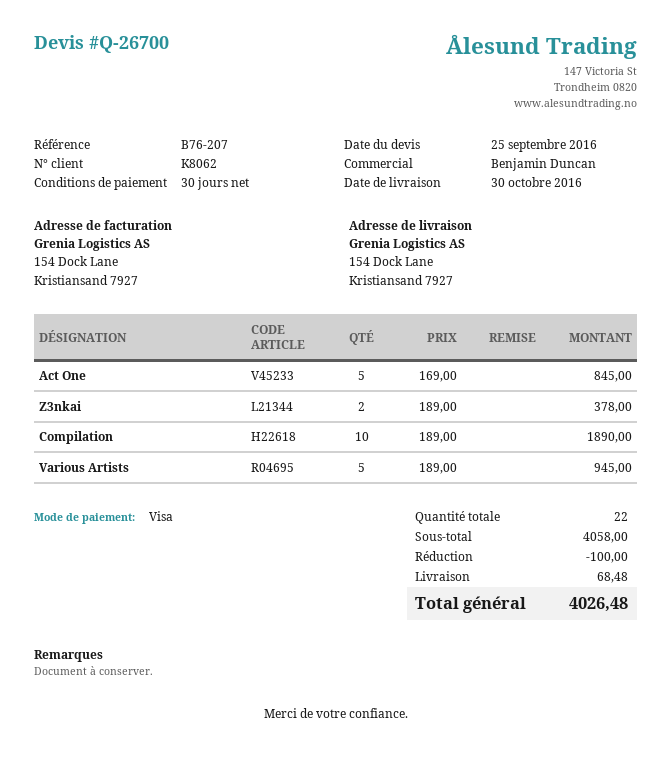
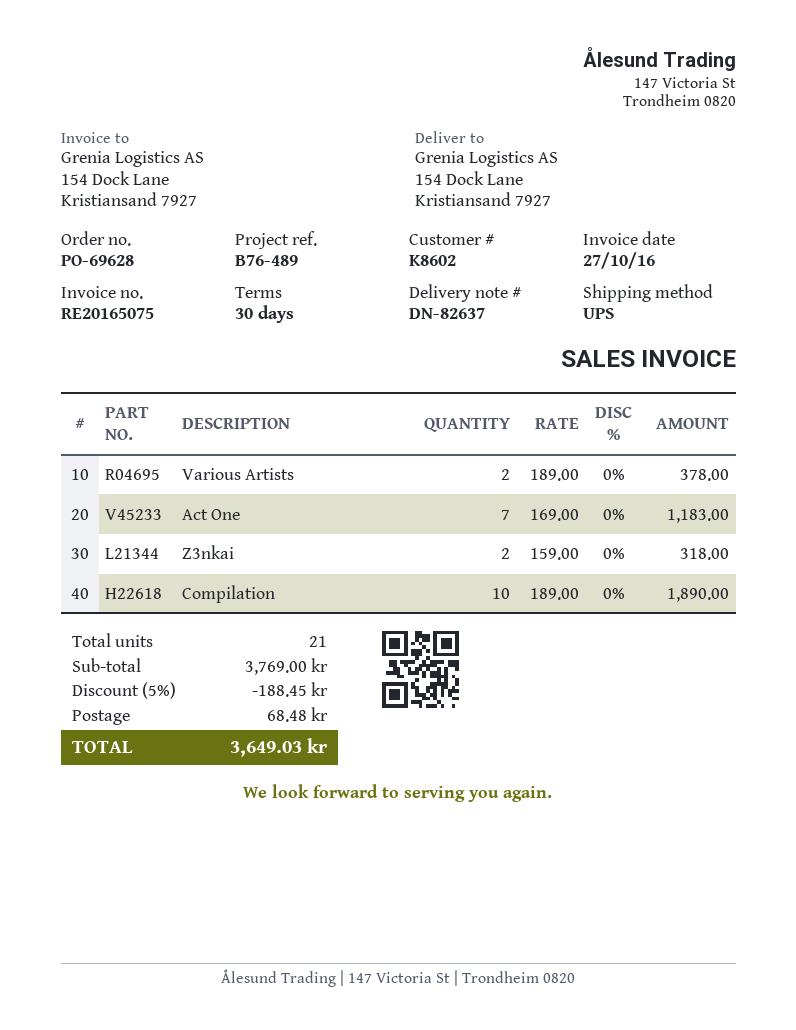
customer number: K8062 -> K8602
reference: B76-207 -> B76-489
Act One: 5 x 169.00 = 845.00 -> 7 x 169.00 = 1183.00
Z3nkai: 2 x 189.00 = 378.00 -> 2 x 159.00 = 318.00
Various Artists: 5 x 189.00 = 945.00 -> 2 x 189.00 = 378.00
total quantity: 22 -> 21
subtotal: 4058.00 -> 3769.00
discount: 100.00 -> 188.45
total: 4026.48 -> 3649.03

